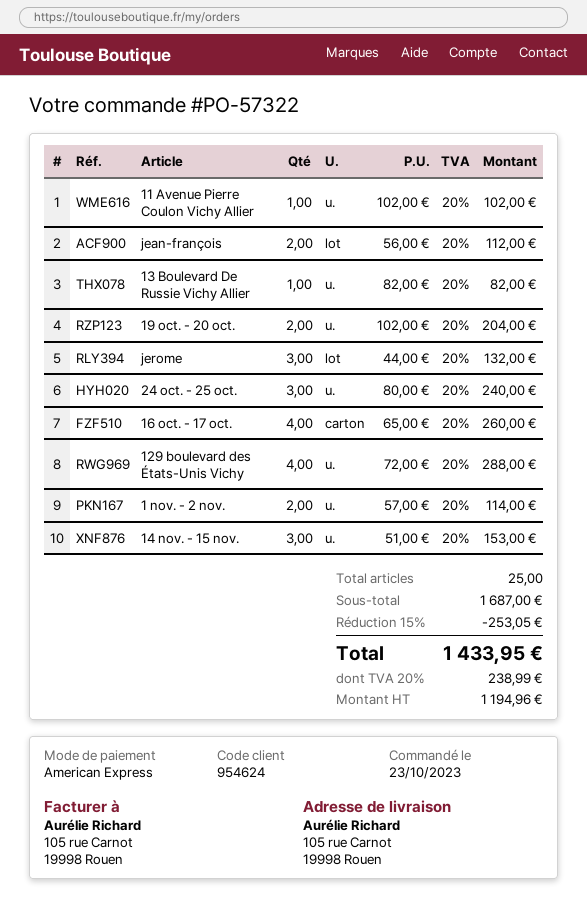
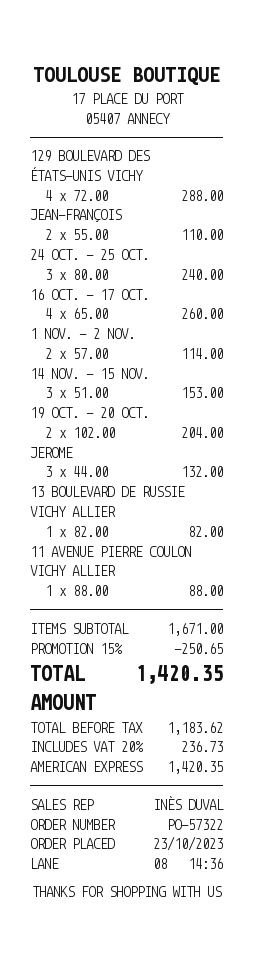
11 Avenue Pierre Coulon Vichy Allier: 1 x 102.00 = 102.00 -> 1 x 88.00 = 88.00
jean-françois: 2 x 56.00 = 112.00 -> 2 x 55.00 = 110.00
subtotal: 1687.00 -> 1671.00
discount: 15% = 253.05 -> 15% = 250.65
net: 1194.96 -> 1183.62
tax: 20% = 238.99 -> 20% = 236.73
total: 1433.95 -> 1420.35

